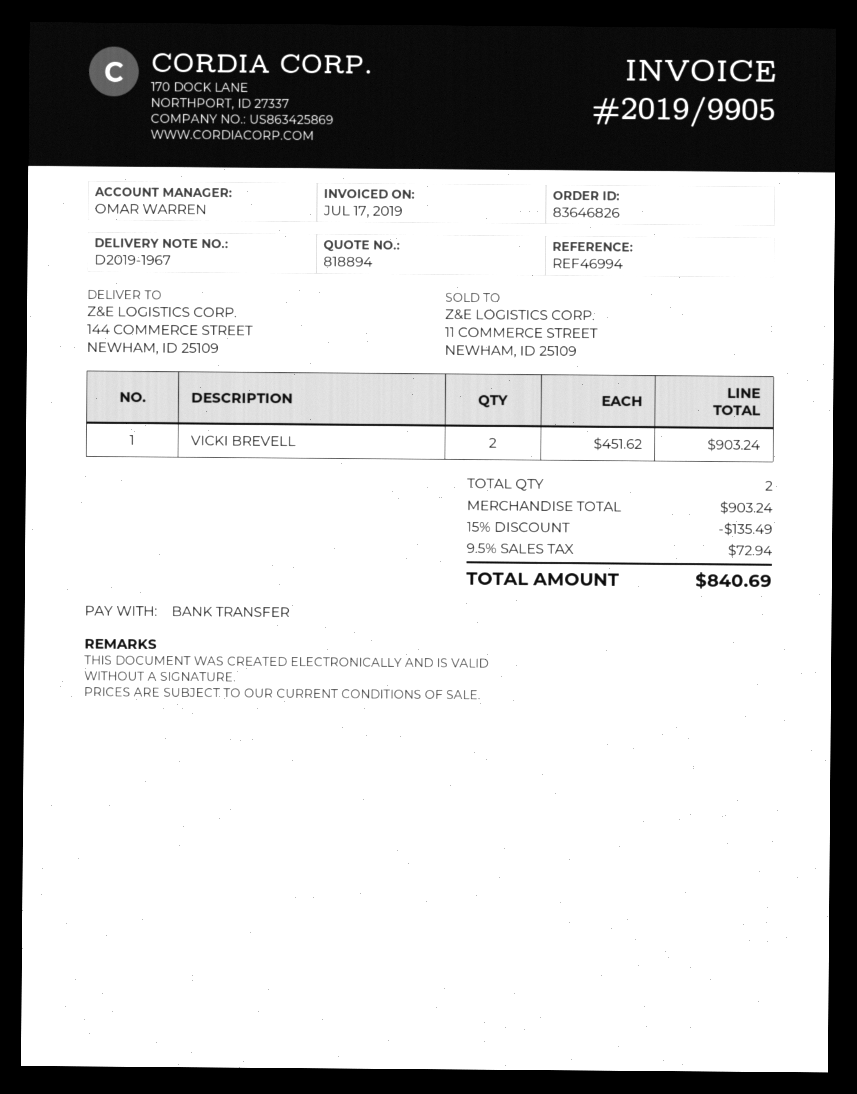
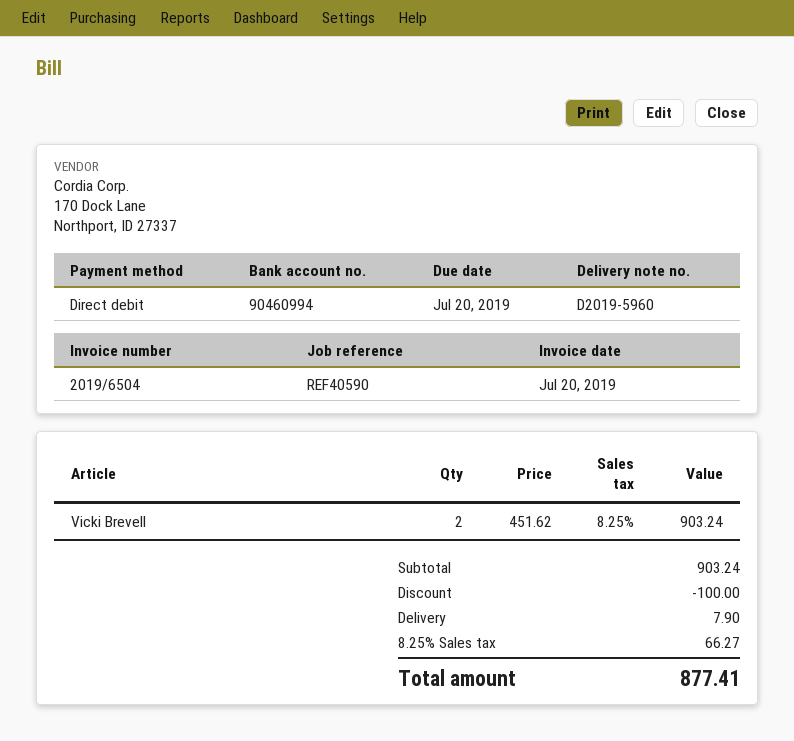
delivery note number: D2019-1967 -> D2019-5960
invoice number: 2019/9905 -> 2019/6504
invoice date: 2019-07-17 -> 2019-07-20
reference: REF46994 -> REF40590
payment method: bank transfer -> direct debit
discount: 135.49 -> 100.00
shipping: none -> 7.90
tax: 9.5% = 72.94 -> 8.25% = 66.27
total: 840.69 -> 877.41

